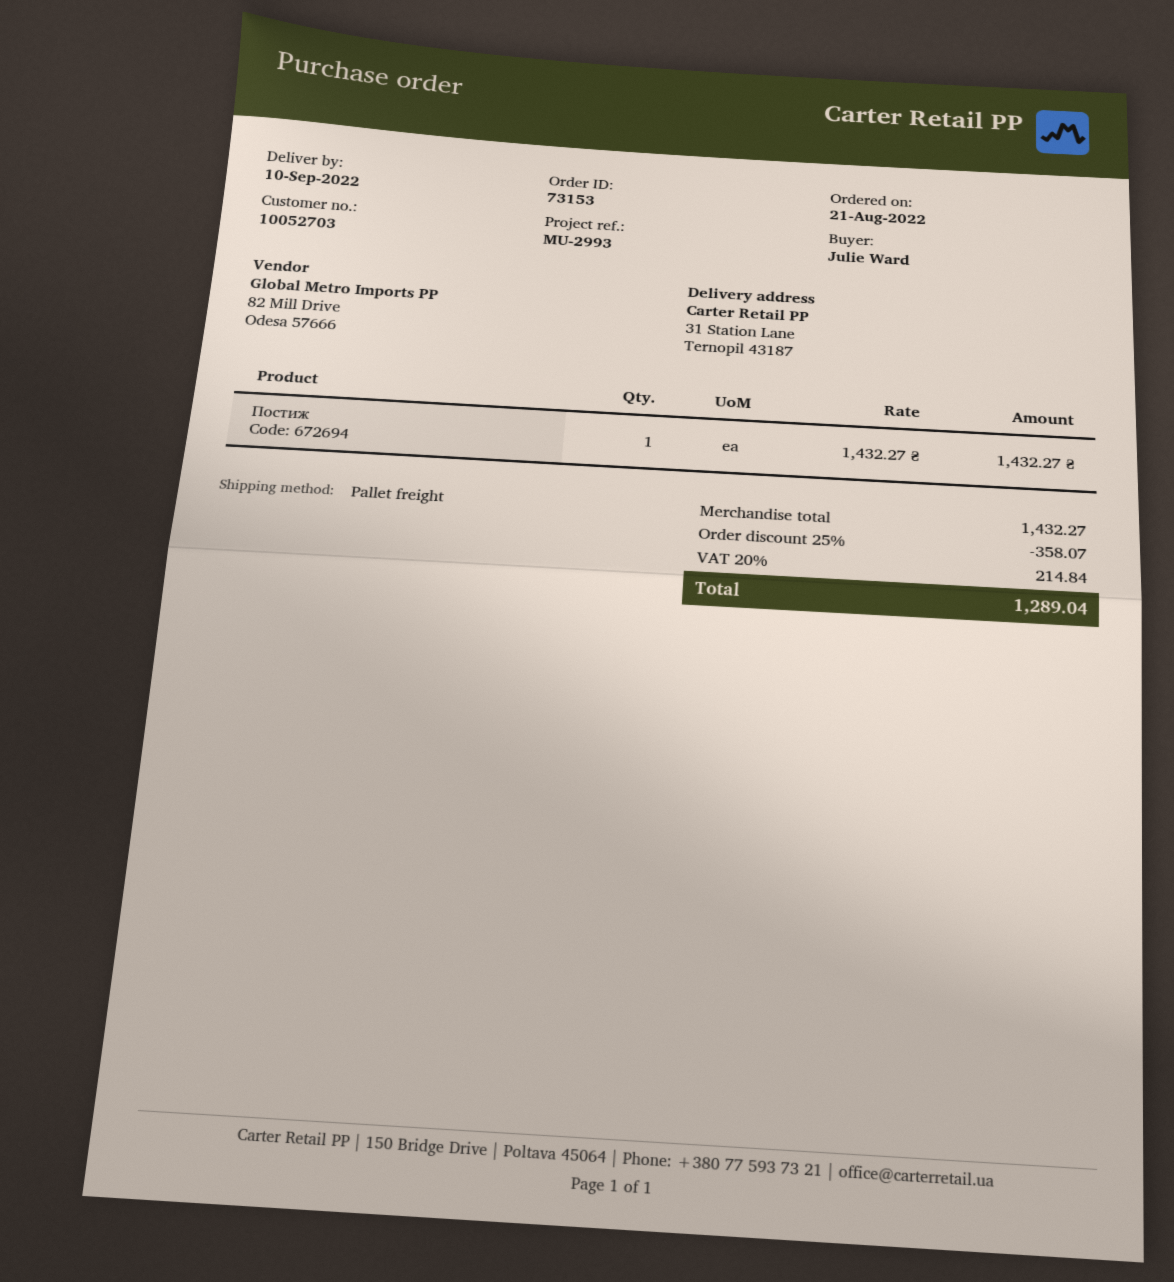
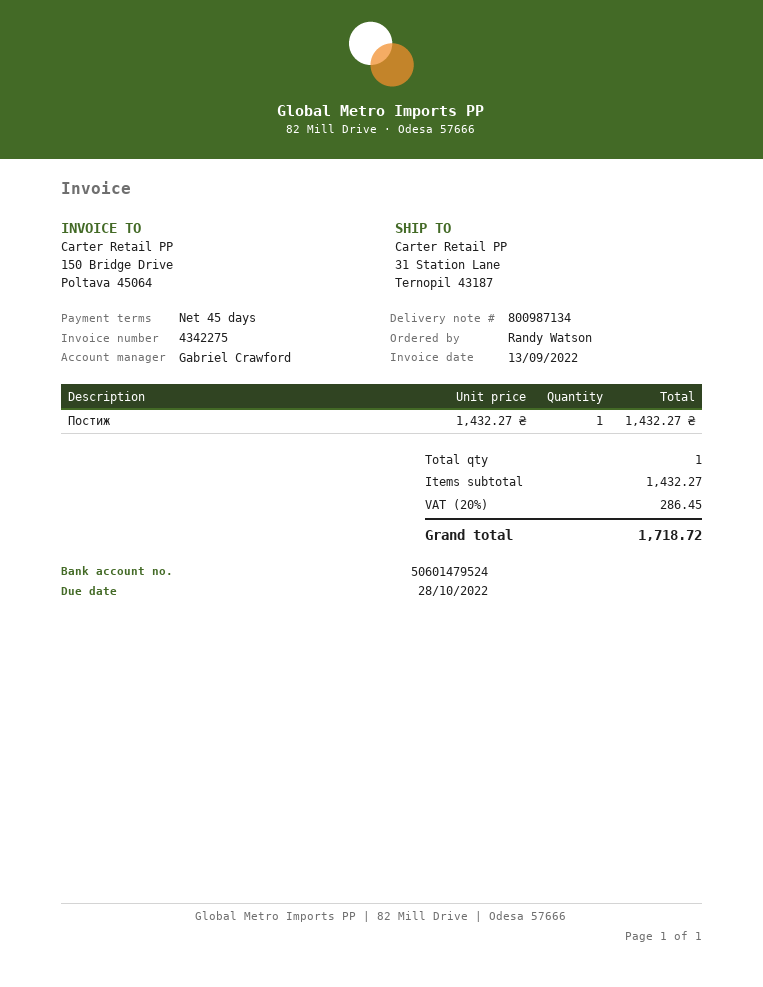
ordered by: Julie Ward -> Randy Watson
discount: 25% = 358.07 -> none
tax: 20% = 214.84 -> 20% = 286.45
total: 1289.04 -> 1718.72

